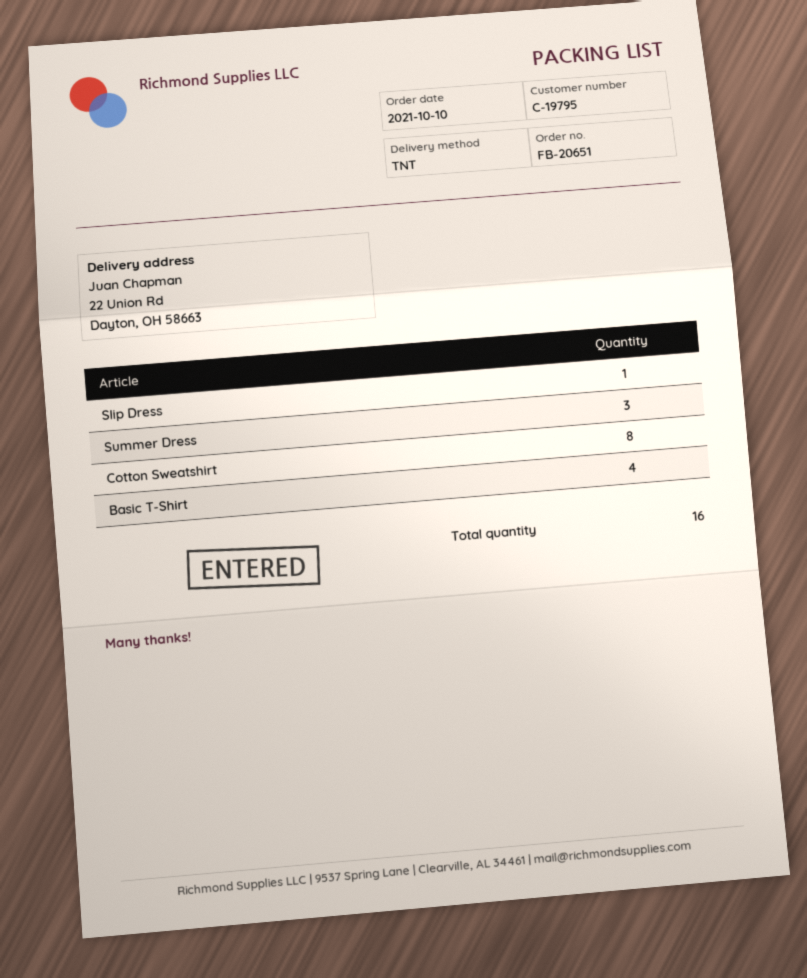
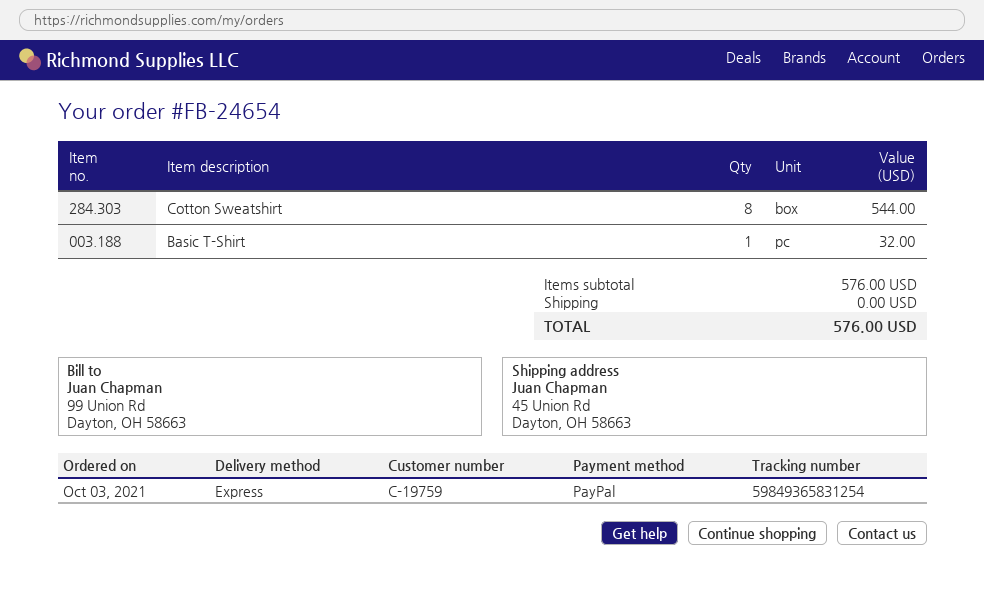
order number: FB-20651 -> FB-24654
order date: 2021-10-10 -> 2021-10-03
customer number: C-19795 -> C-19759
shipping method: TNT -> express
ship to: 22 Union Rd, Dayton, OH 58663 -> 45 Union Rd, Dayton, OH 58663
Slip Dress: 1 -> none
Summer Dress: 3 -> none
Basic T-Shirt: 4 -> 1

